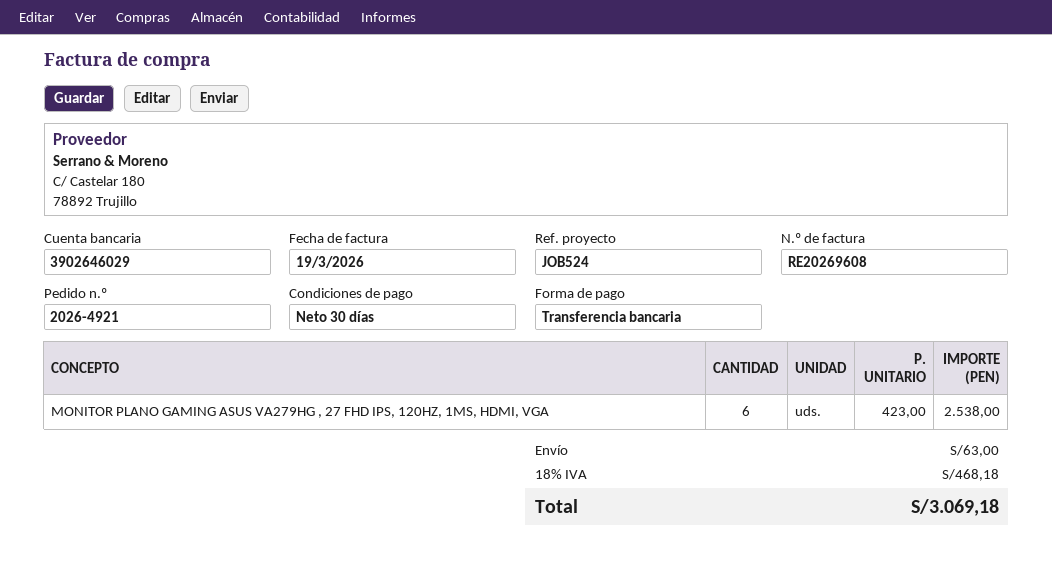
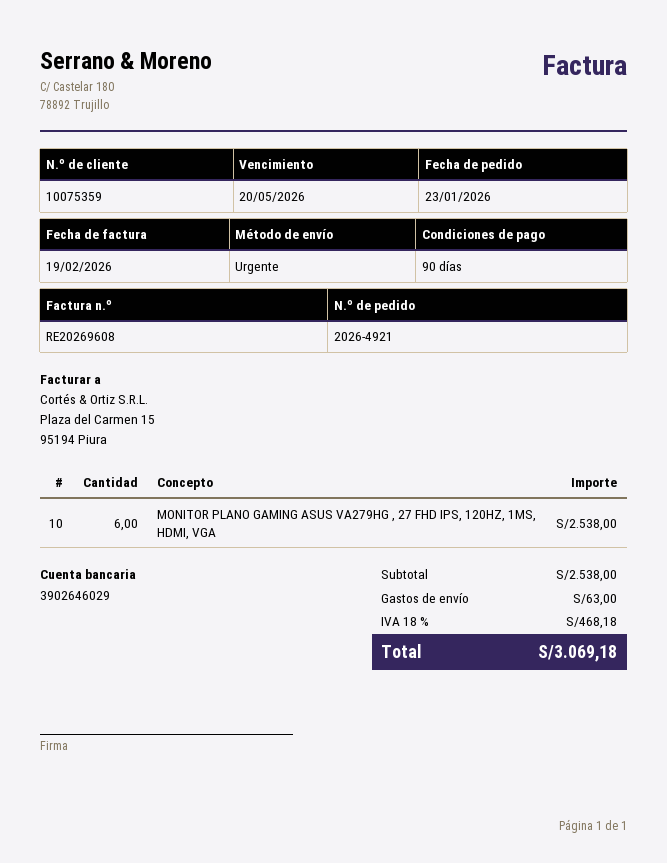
invoice date: 2026-03-19 -> 2026-02-19
payment terms: 30 days -> 90 days

